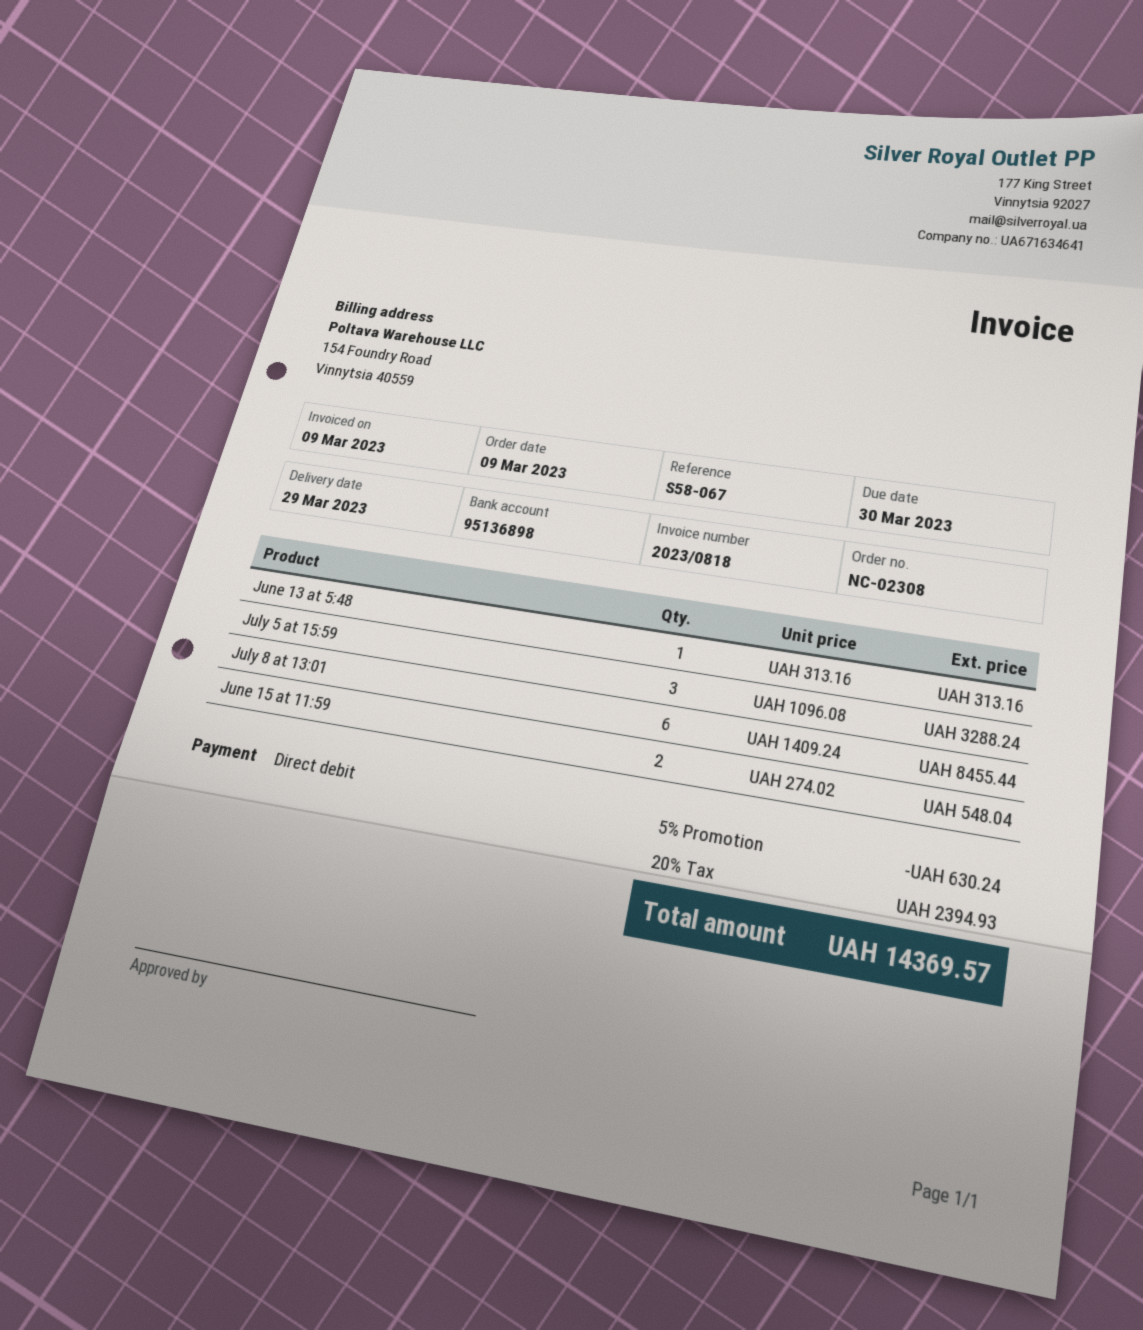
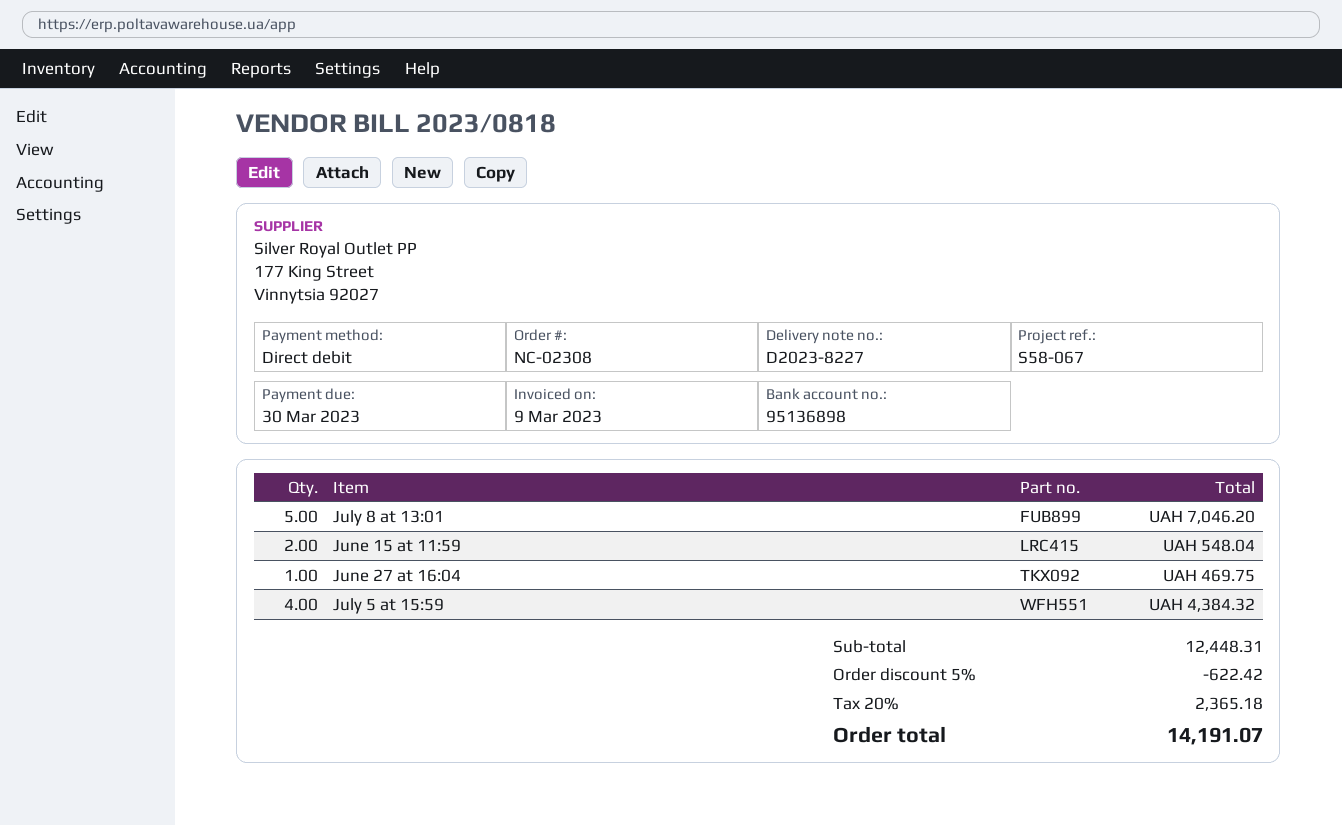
June 13 at 5:48: 1 for 313.16 -> none
July 5 at 15:59: 3 for 3288.24 -> 4 for 4384.32
July 8 at 13:01: 6 for 8455.44 -> 5 for 7046.20
June 27 at 16:04: none -> 1 for 469.75
discount: 5% = 630.24 -> 5% = 622.42
tax: 20% = 2394.93 -> 20% = 2365.18
total: 14369.57 -> 14191.07

